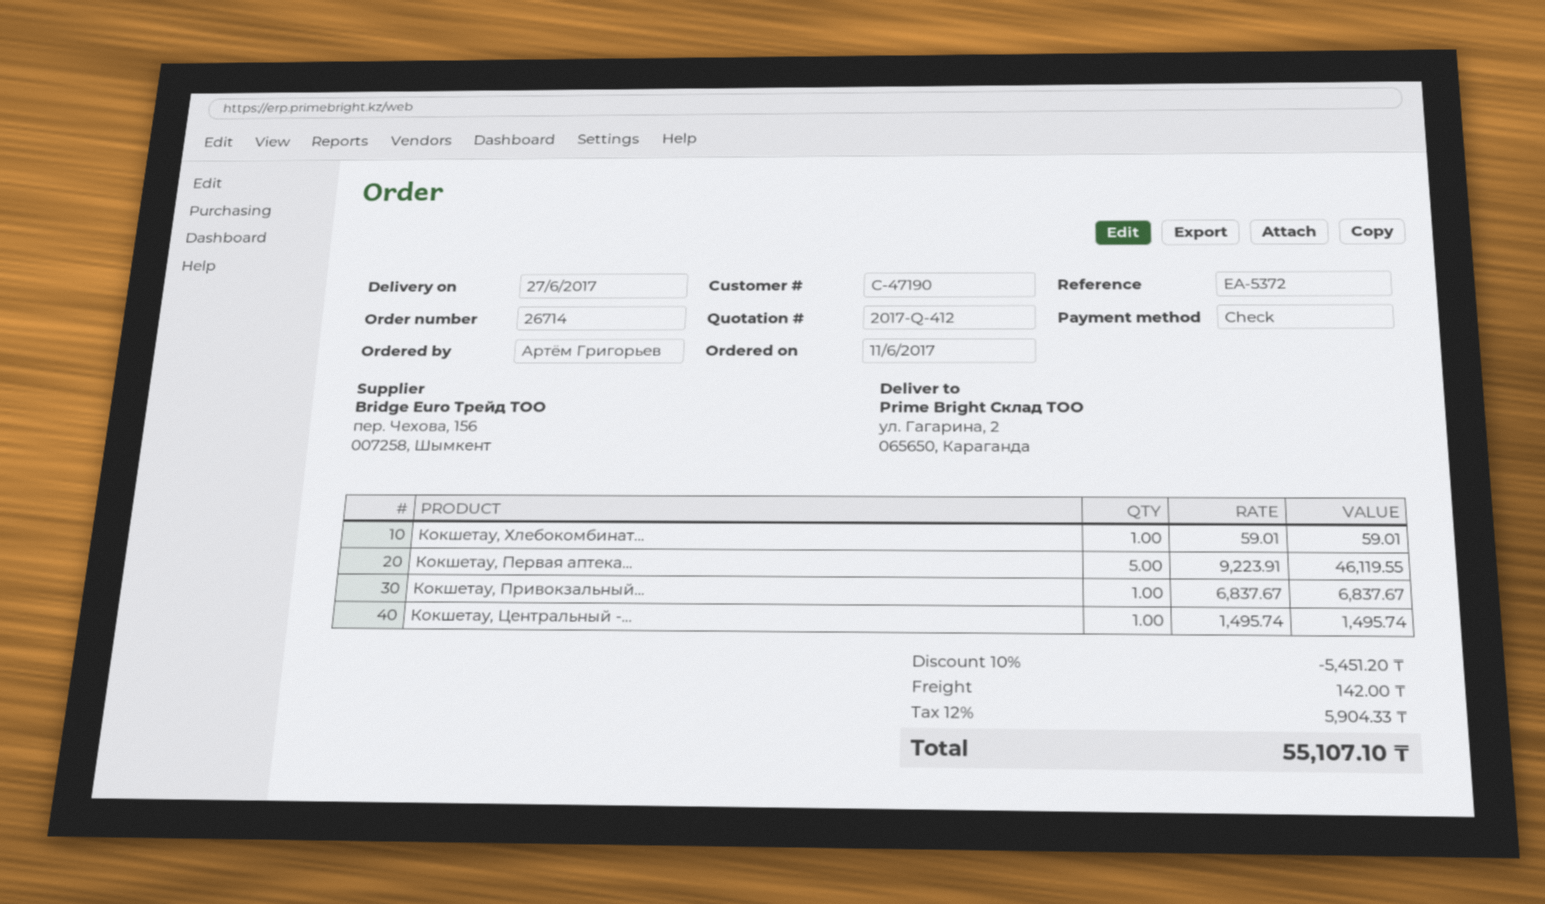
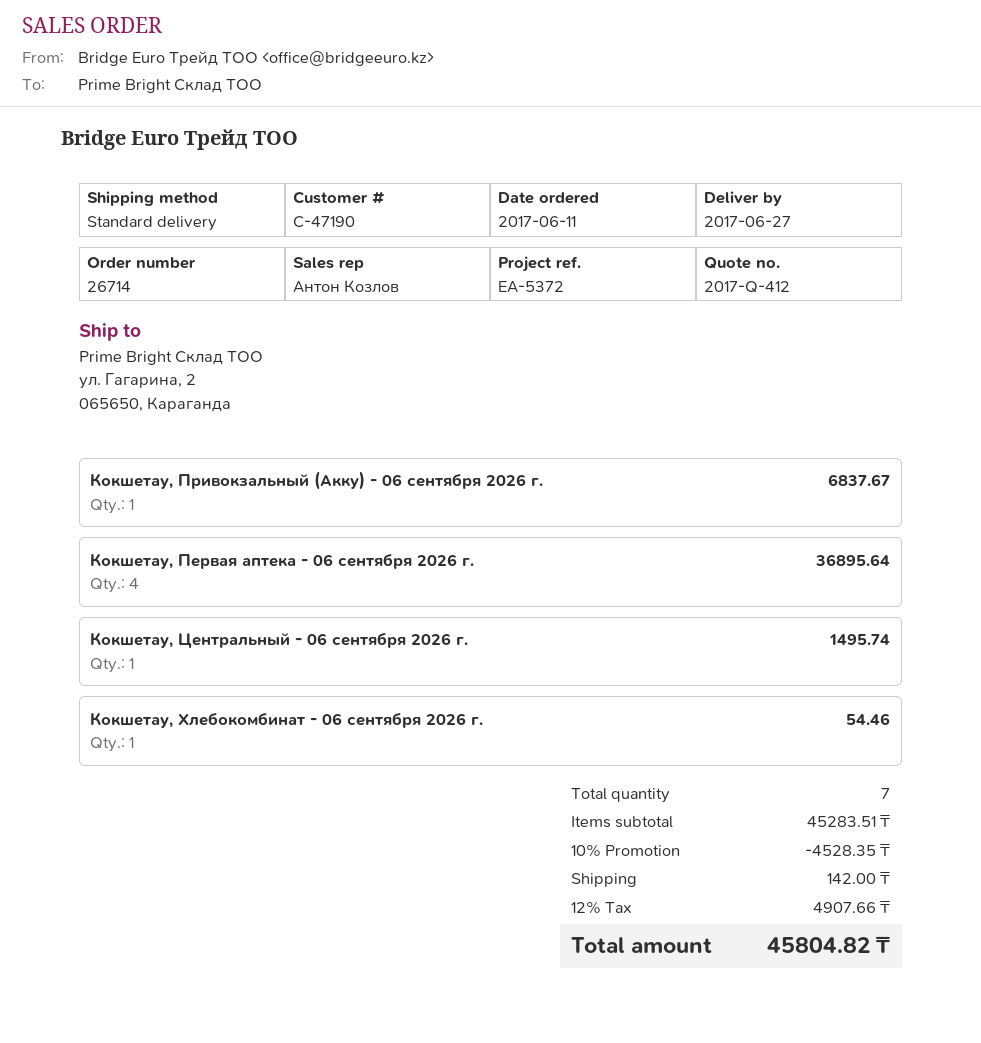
Кокшетау, Хлебокомбинат...: 1 for 59.01 -> 1 for 54.46
Кокшетау, Первая аптека...: 5 for 46119.55 -> 4 for 36895.64
discount: 10% = 5451.20 -> 10% = 4528.35
tax: 12% = 5904.33 -> 12% = 4907.66
total: 55107.10 -> 45804.82

